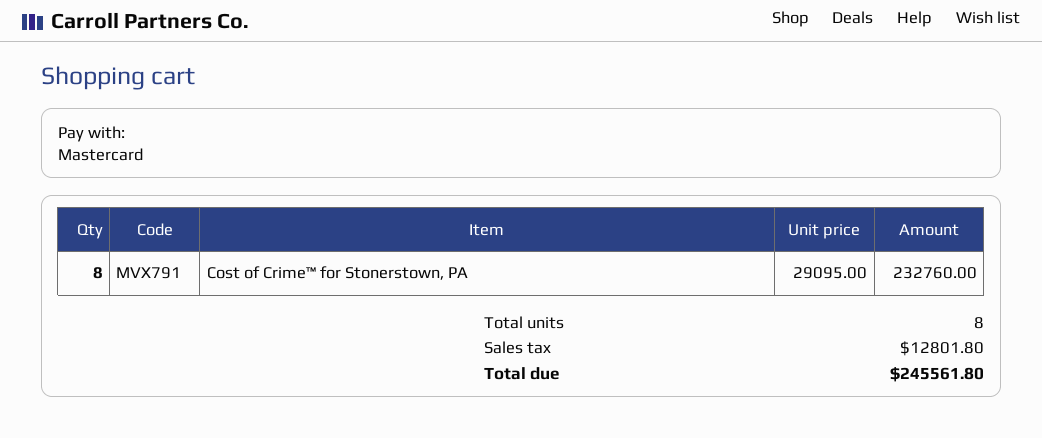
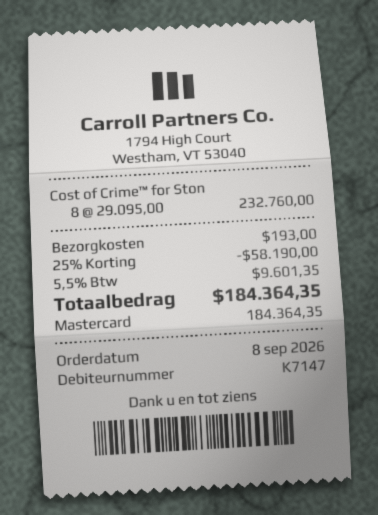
discount: none -> 25% = 58190.00
shipping: none -> 193.00
tax: 12801.80 -> 9601.35
total: 245561.80 -> 184364.35

